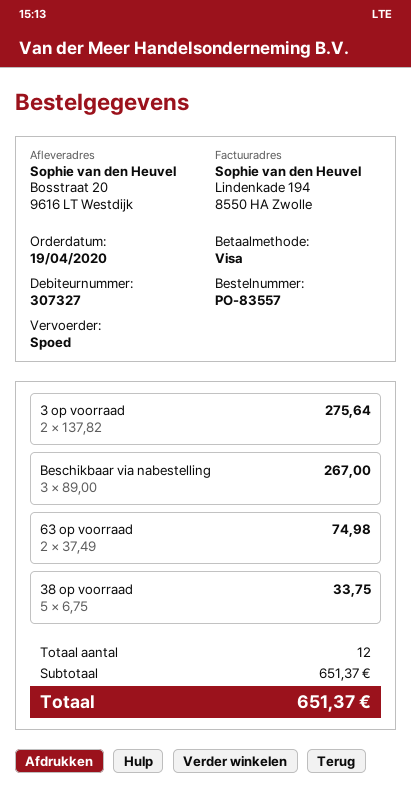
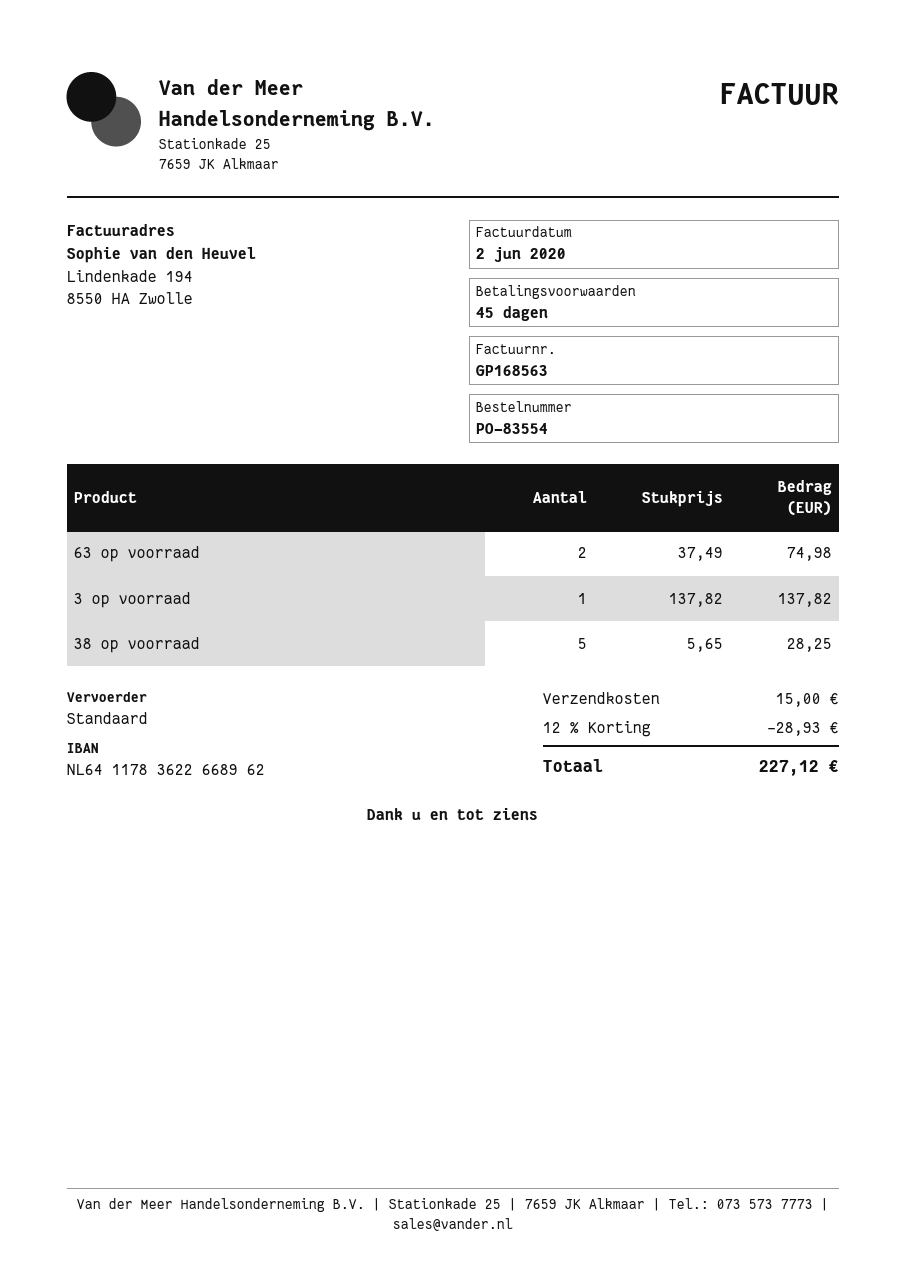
order number: PO-83557 -> PO-83554
shipping method: express -> standard
3 op voorraad: 2 x 137.82 = 275.64 -> 1 x 137.82 = 137.82
Beschikbaar via nabestelling: 3 x 89.00 = 267.00 -> none
38 op voorraad: 5 x 6.75 = 33.75 -> 5 x 5.65 = 28.25
discount: none -> 12% = 28.93
shipping: none -> 15.00
total: 651.37 -> 227.12

